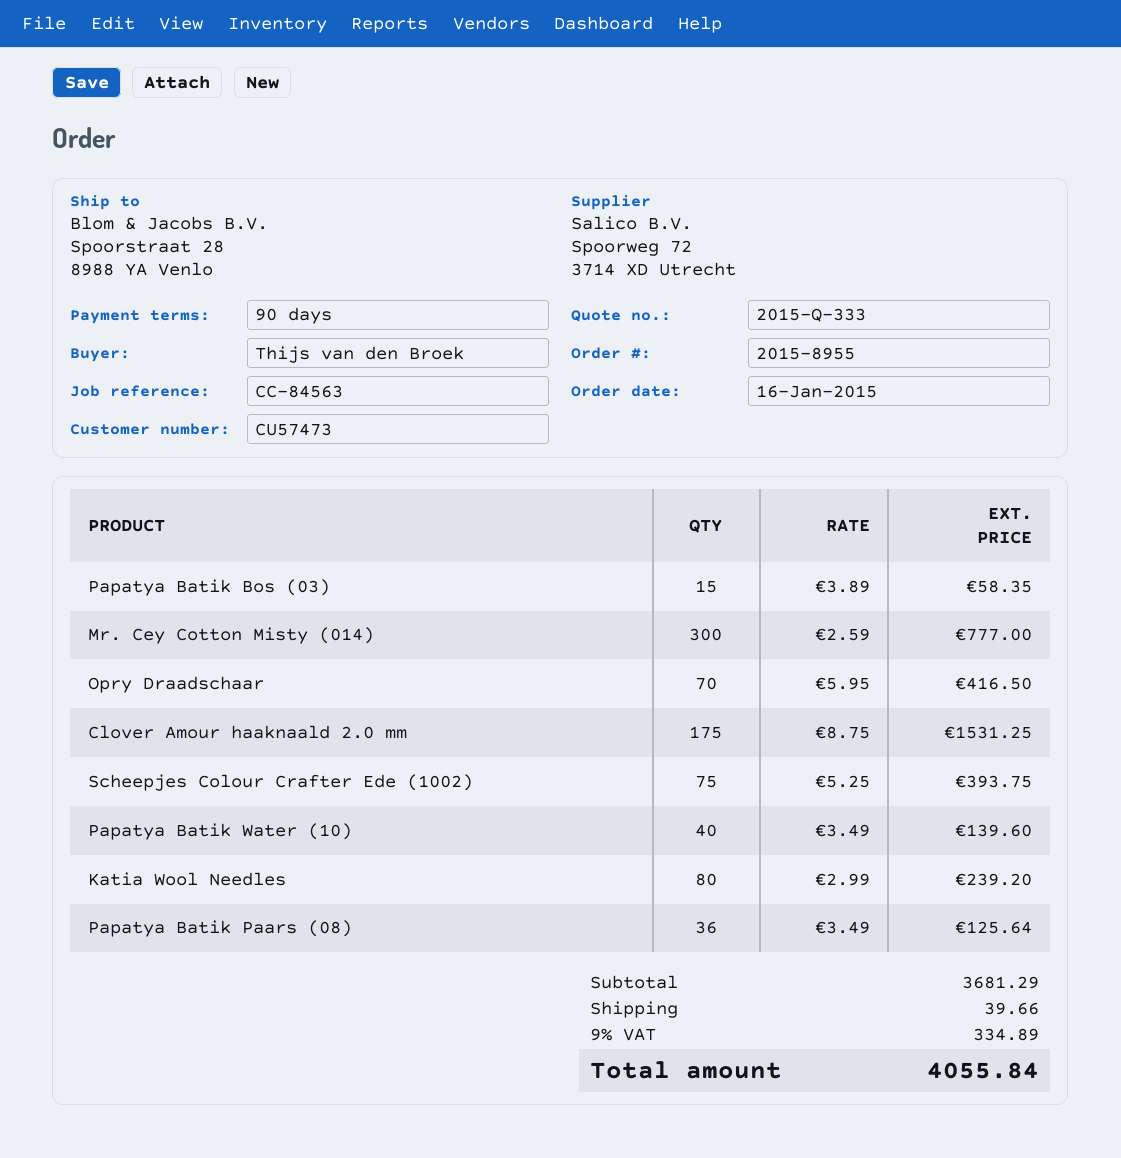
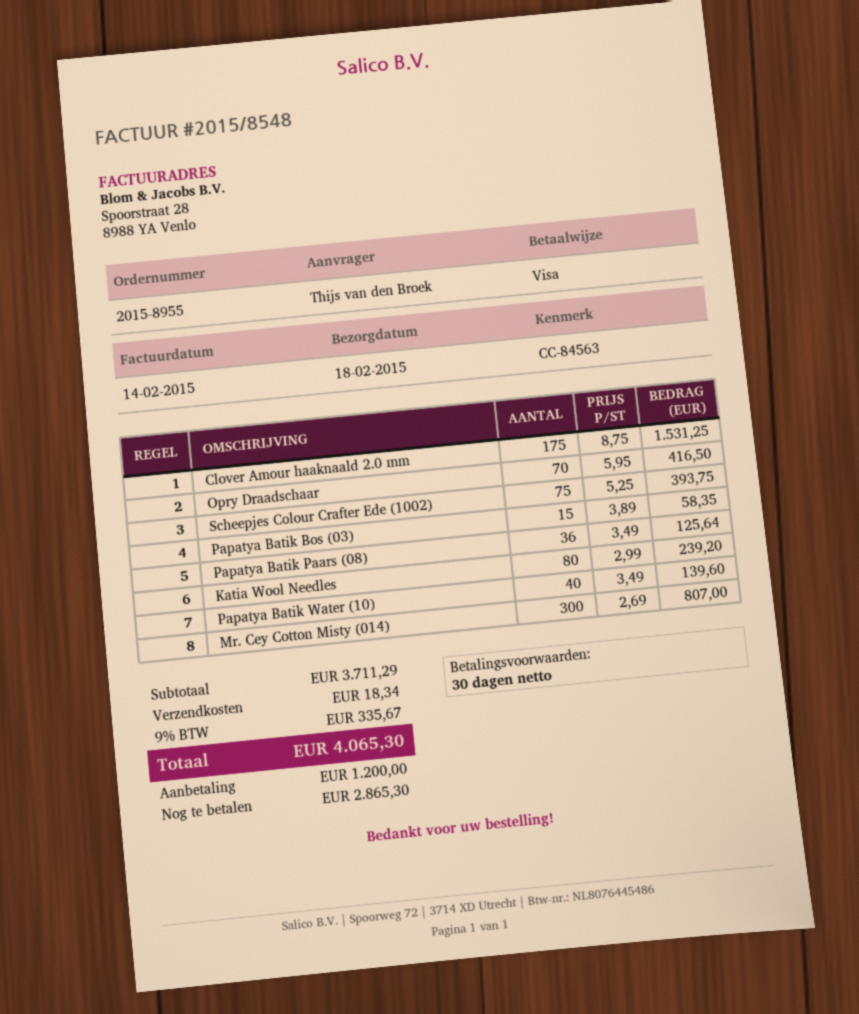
payment terms: 90 days -> 30 days
Mr. Cey Cotton Misty (014): 300 x 2.59 = 777.00 -> 300 x 2.69 = 807.00
subtotal: 3681.29 -> 3711.29
shipping: 39.66 -> 18.34
tax: 9% = 334.89 -> 9% = 335.67
total: 4055.84 -> 4065.30

